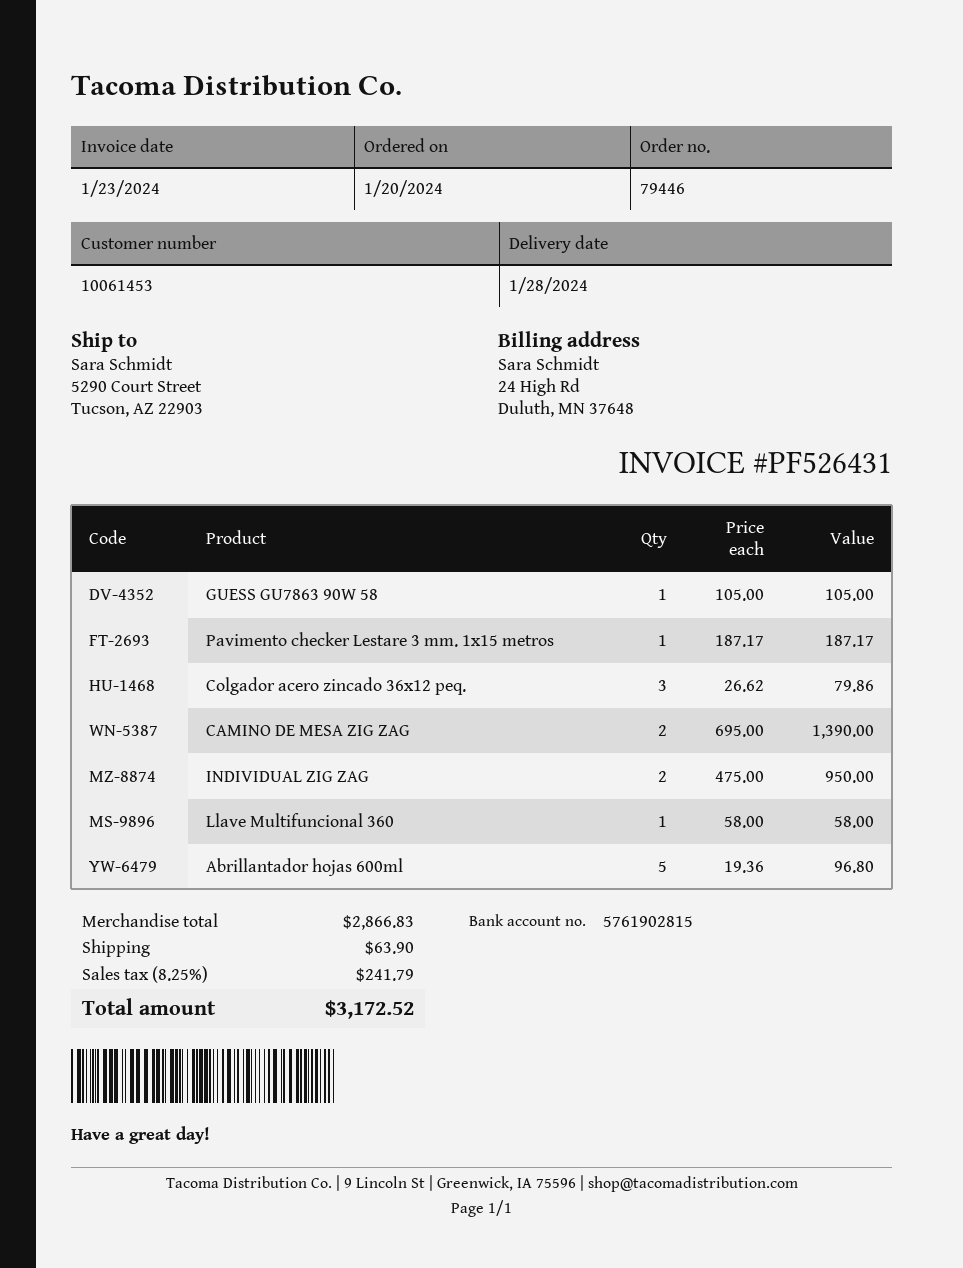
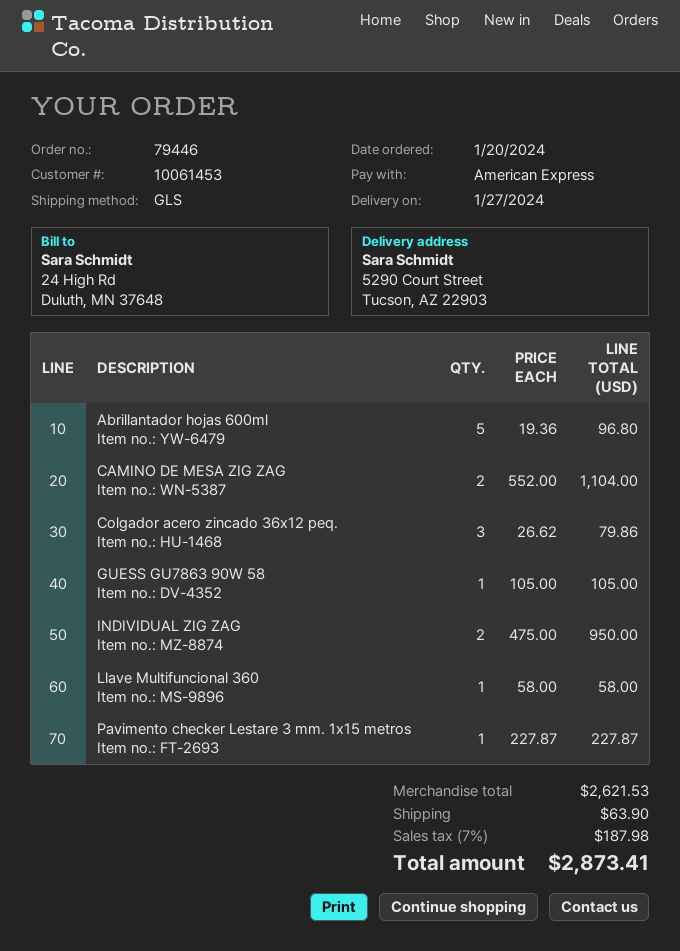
delivery date: 2024-01-28 -> 2024-01-27
Pavimento checker Lestare 3 mm. 1x15 metros: 1 x 187.17 = 187.17 -> 1 x 227.87 = 227.87
CAMINO DE MESA ZIG ZAG: 2 x 695.00 = 1390.00 -> 2 x 552.00 = 1104.00
subtotal: 2866.83 -> 2621.53
tax: 8.25% = 241.79 -> 7% = 187.98
total: 3172.52 -> 2873.41

